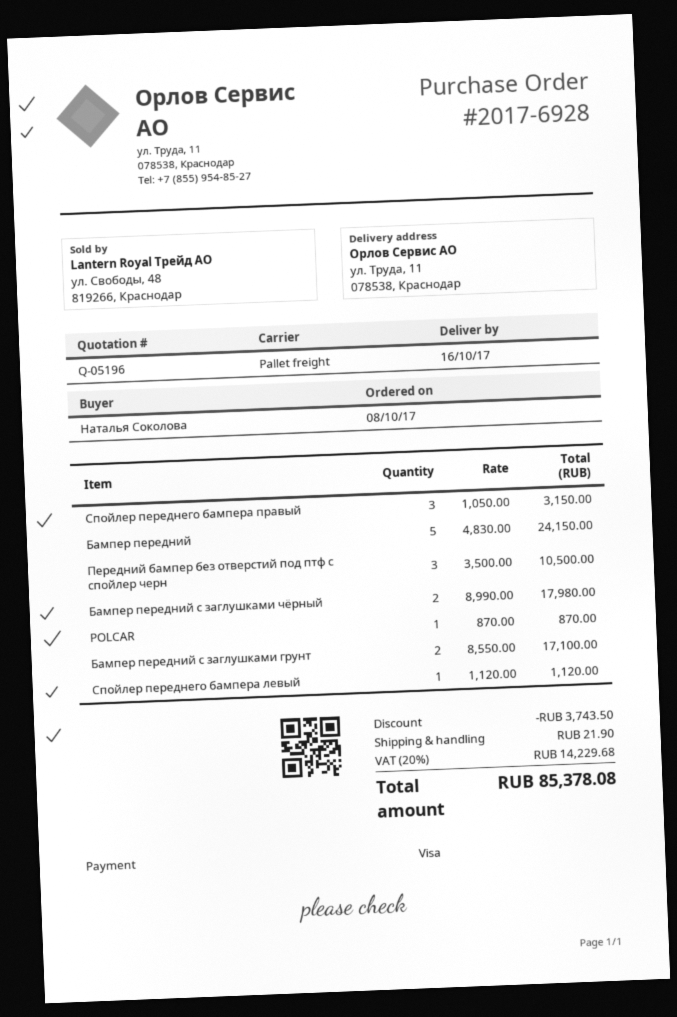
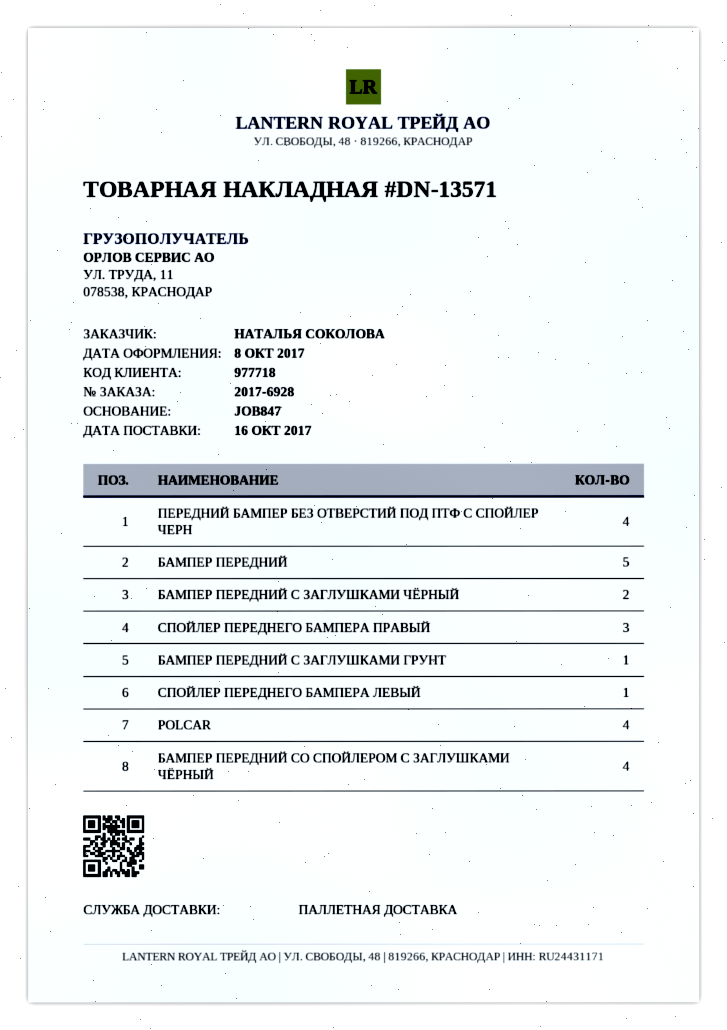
Передний бампер без отверстий под птф с спойлер черн: 3 -> 4
POLCAR: 1 -> 4
Бампер передний с заглушками грунт: 2 -> 1
БАМПЕР ПЕРЕДНИЙ СО СПОЙЛЕРОМ С ЗАГЛУШКАМИ ЧЁРНЫЙ: none -> 4

